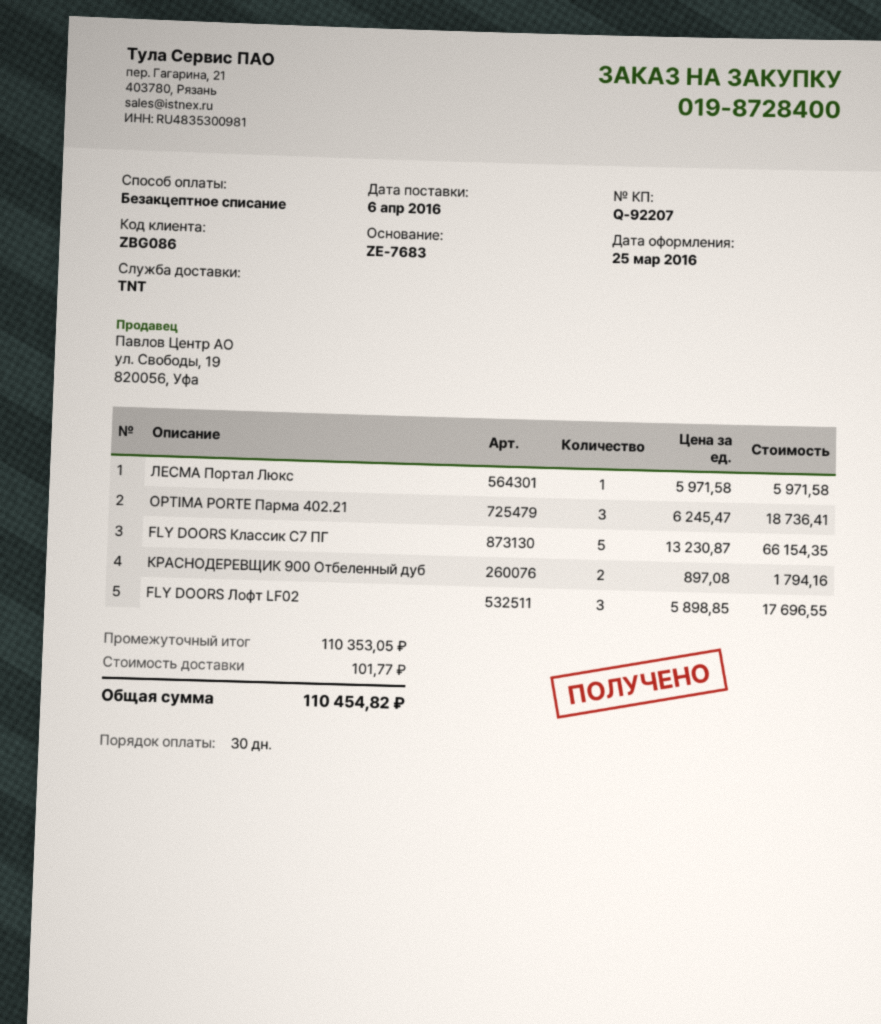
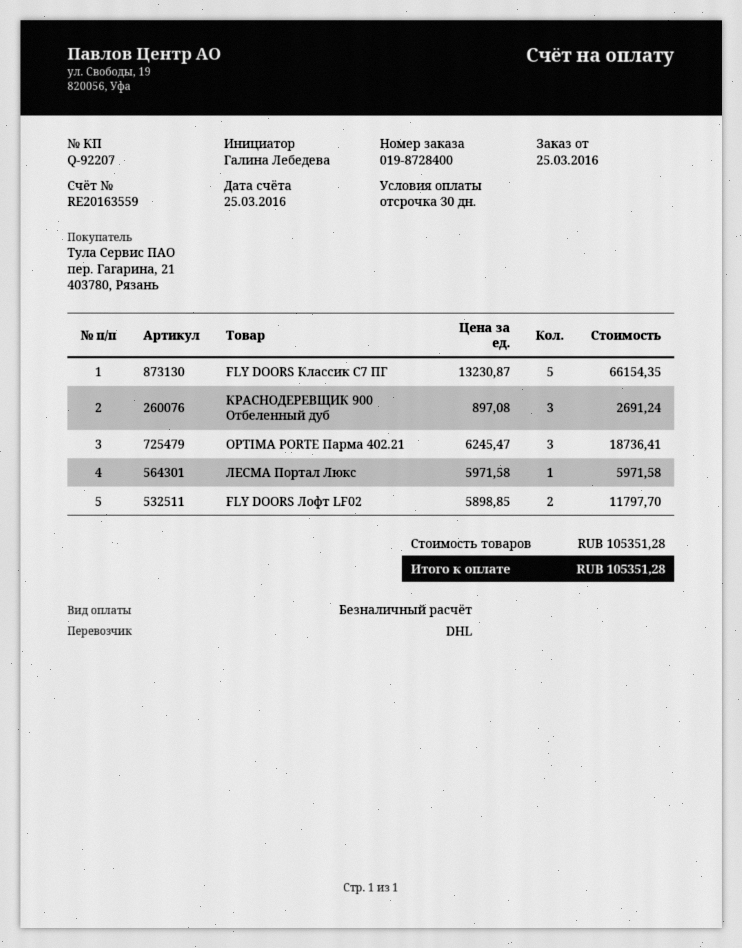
payment method: direct debit -> bank transfer
shipping method: TNT -> DHL
КРАСНОДЕРЕВЩИК 900 Отбеленный дуб: 2 x 897.08 = 1794.16 -> 3 x 897.08 = 2691.24
FLY DOORS Лофт LF02: 3 x 5898.85 = 17696.55 -> 2 x 5898.85 = 11797.70
subtotal: 110353.05 -> 105351.28
shipping: 101.77 -> none
total: 110454.82 -> 105351.28

